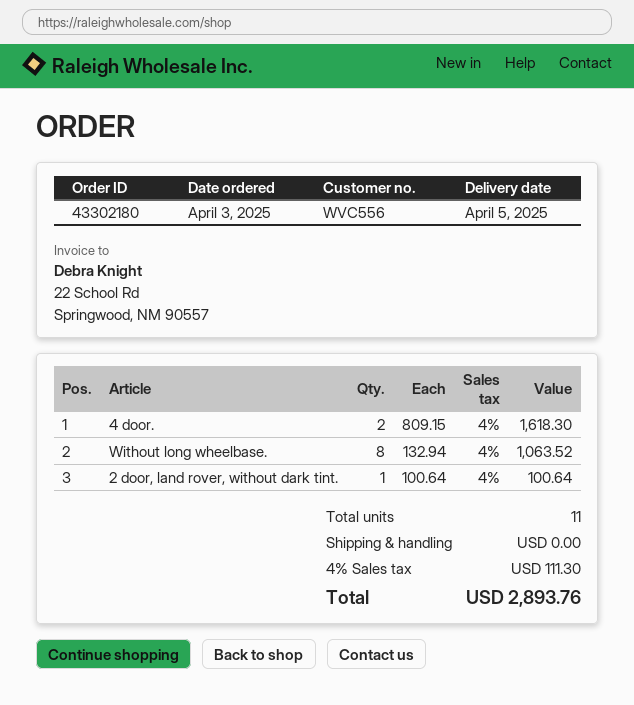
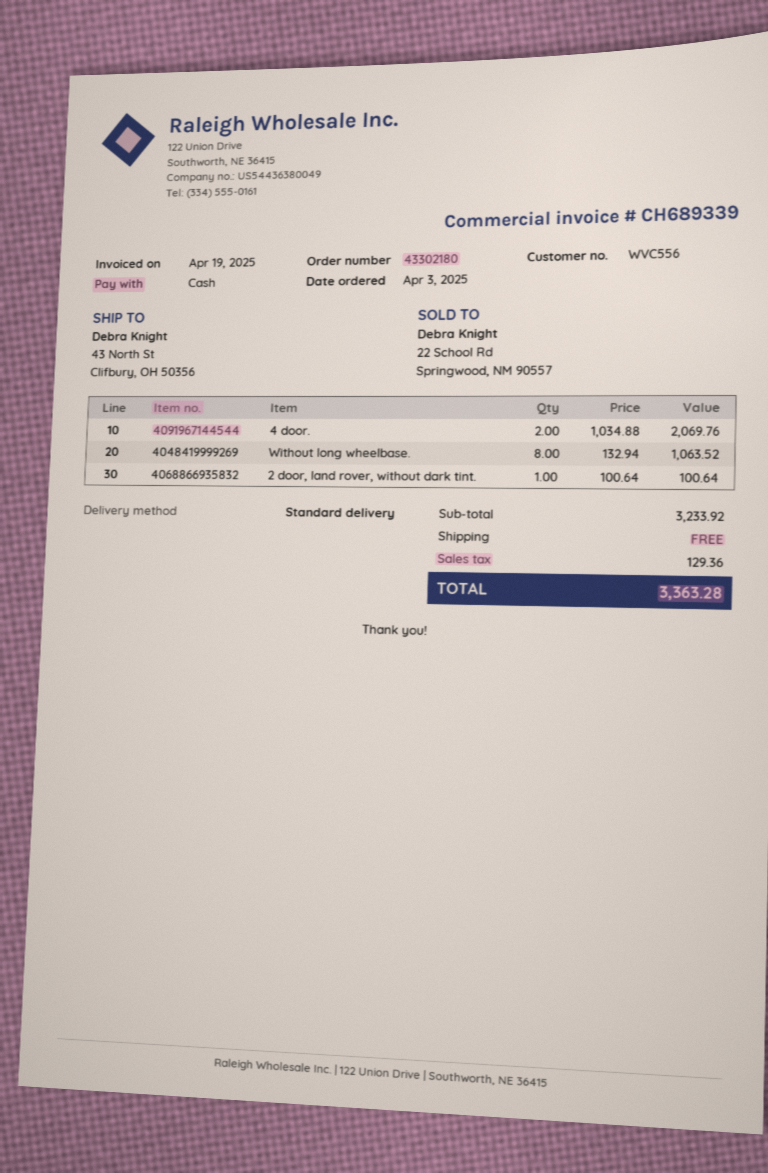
4 door.: 2 x 809.15 = 1618.30 -> 2 x 1034.88 = 2069.76
tax: 111.30 -> 129.36
total: 2893.76 -> 3363.28

